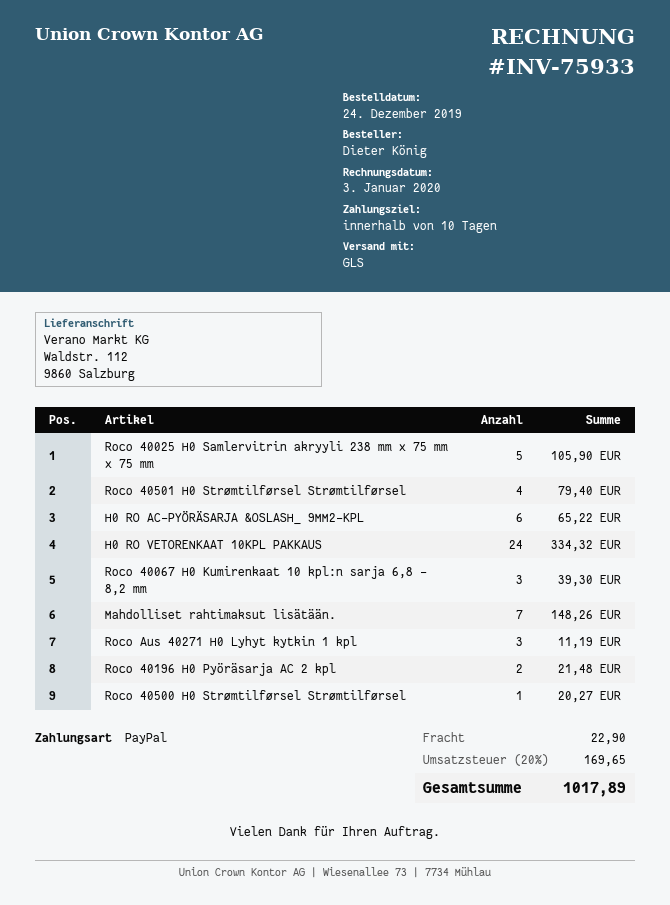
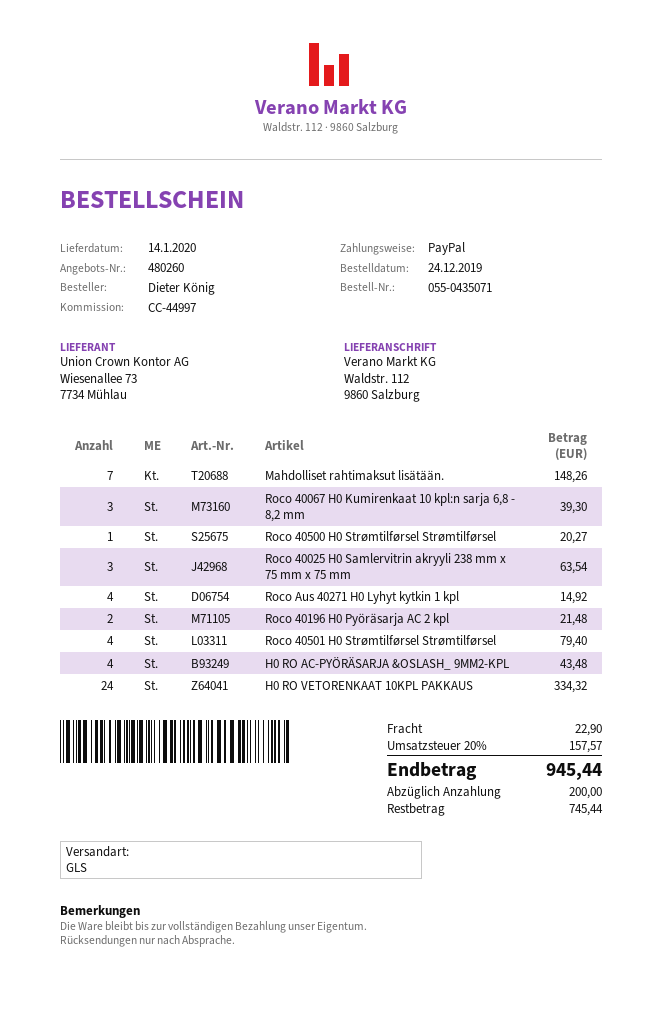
Roco 40025 H0 Samlervitrin akryyli 238 mm x 75 mm x 75 mm: 5 for 105.90 -> 3 for 63.54
H0 RO AC-PYÖRÄSARJA &OSLASH_ 9MM2-KPL: 6 for 65.22 -> 4 for 43.48
Roco Aus 40271 H0 Lyhyt kytkin 1 kpl: 3 for 11.19 -> 4 for 14.92
tax: 20% = 169.65 -> 20% = 157.57
total: 1017.89 -> 945.44

